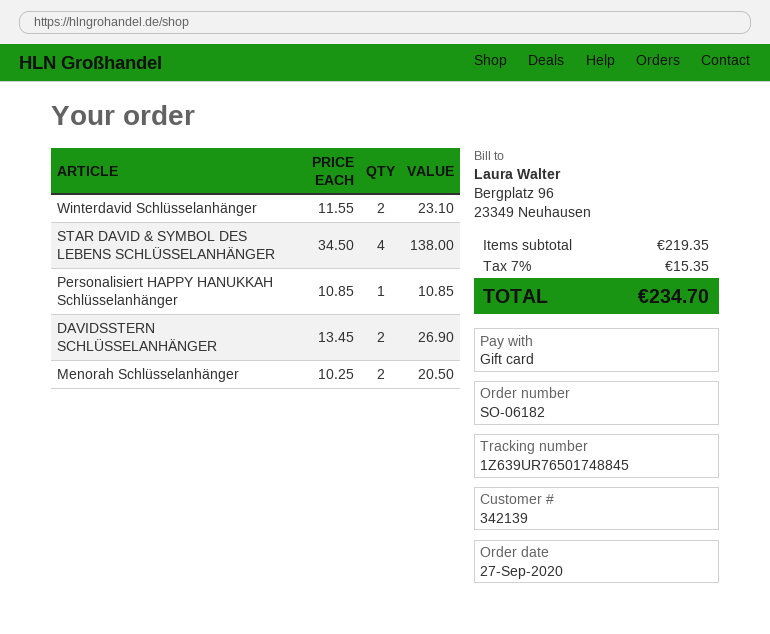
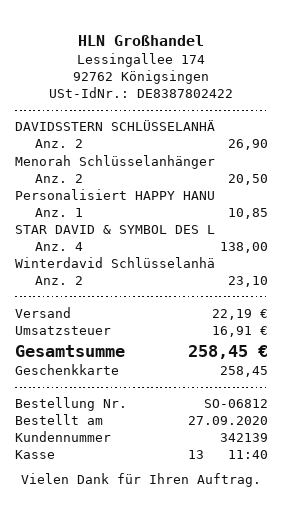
order number: SO-06182 -> SO-06812
shipping: none -> 22.19
tax: 15.35 -> 16.91
total: 234.70 -> 258.45

